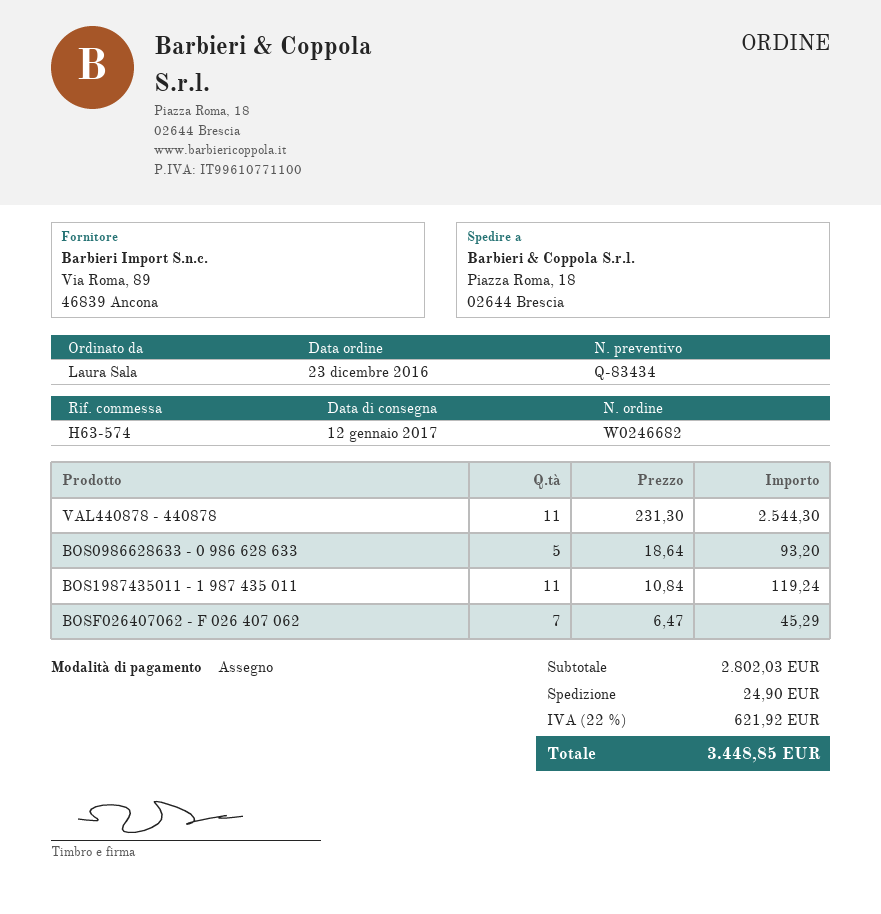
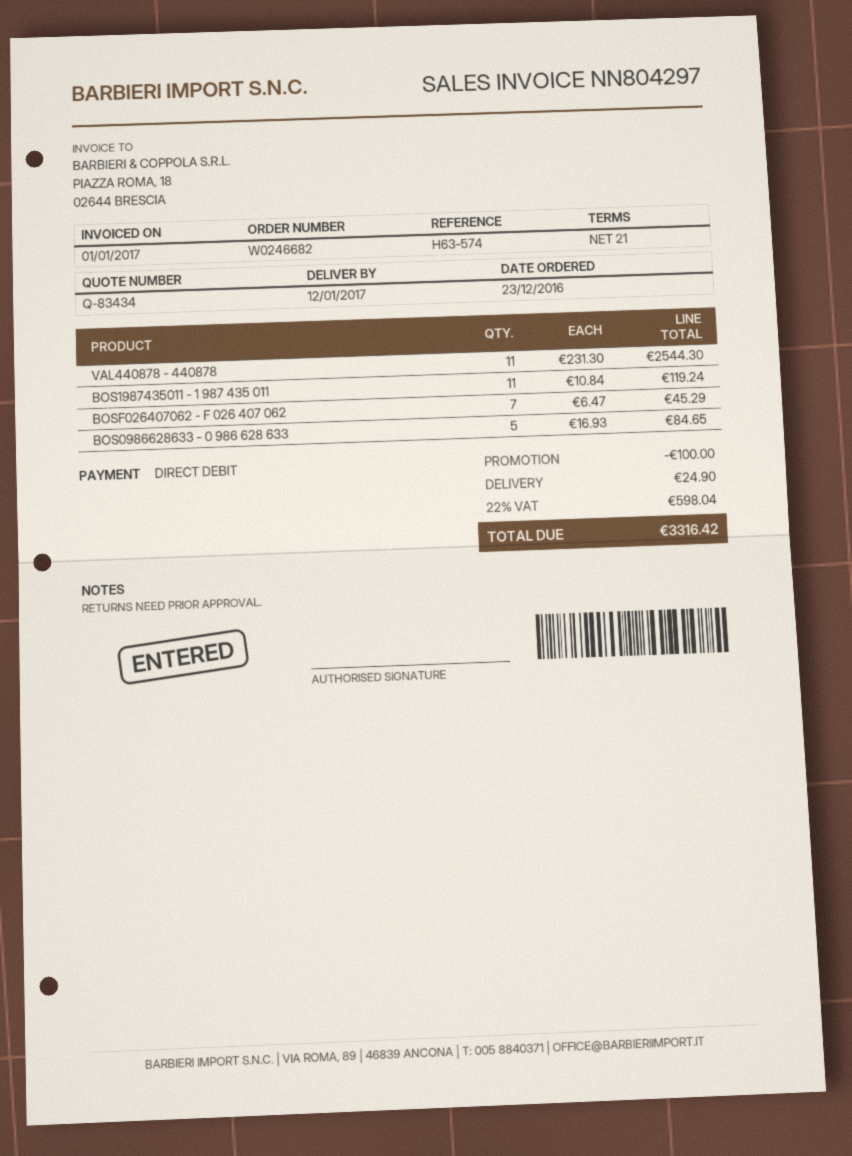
payment method: cheque -> direct debit
BOS0986628633 - 0 986 628 633: 5 x 18.64 = 93.20 -> 5 x 16.93 = 84.65
discount: none -> 100.00
tax: 22% = 621.92 -> 22% = 598.04
total: 3448.85 -> 3316.42

